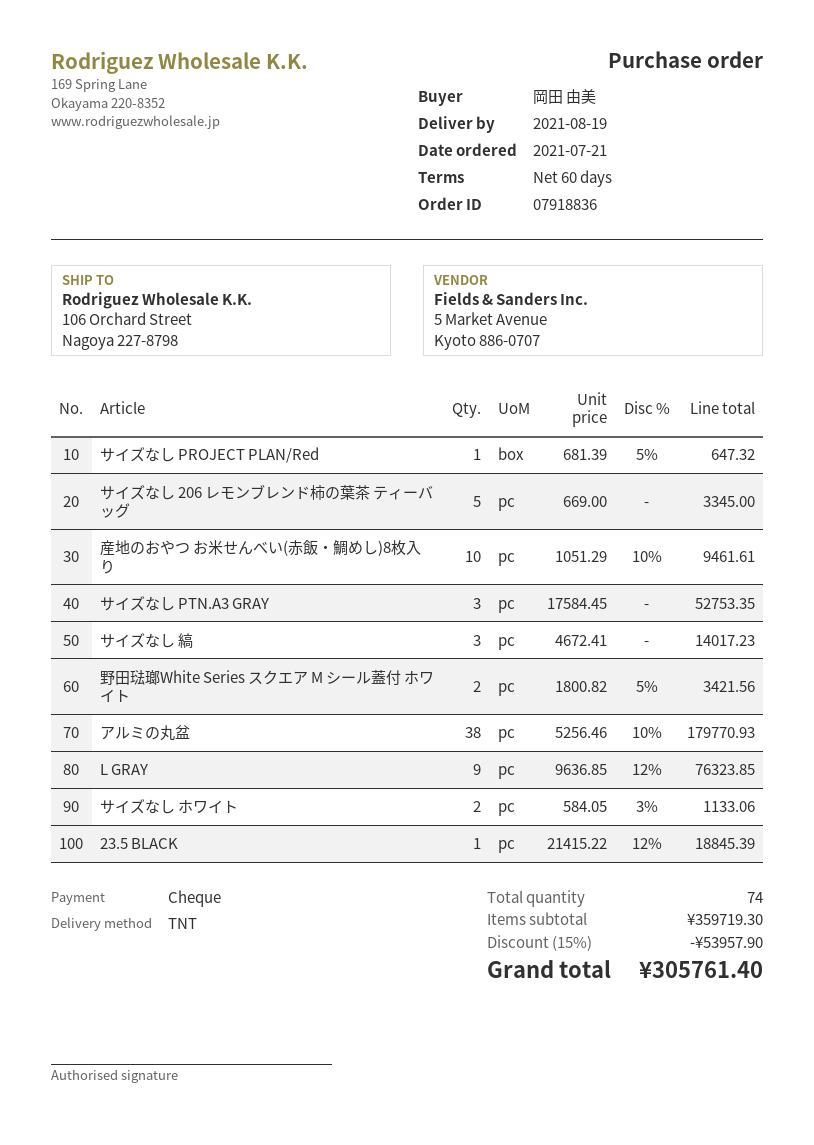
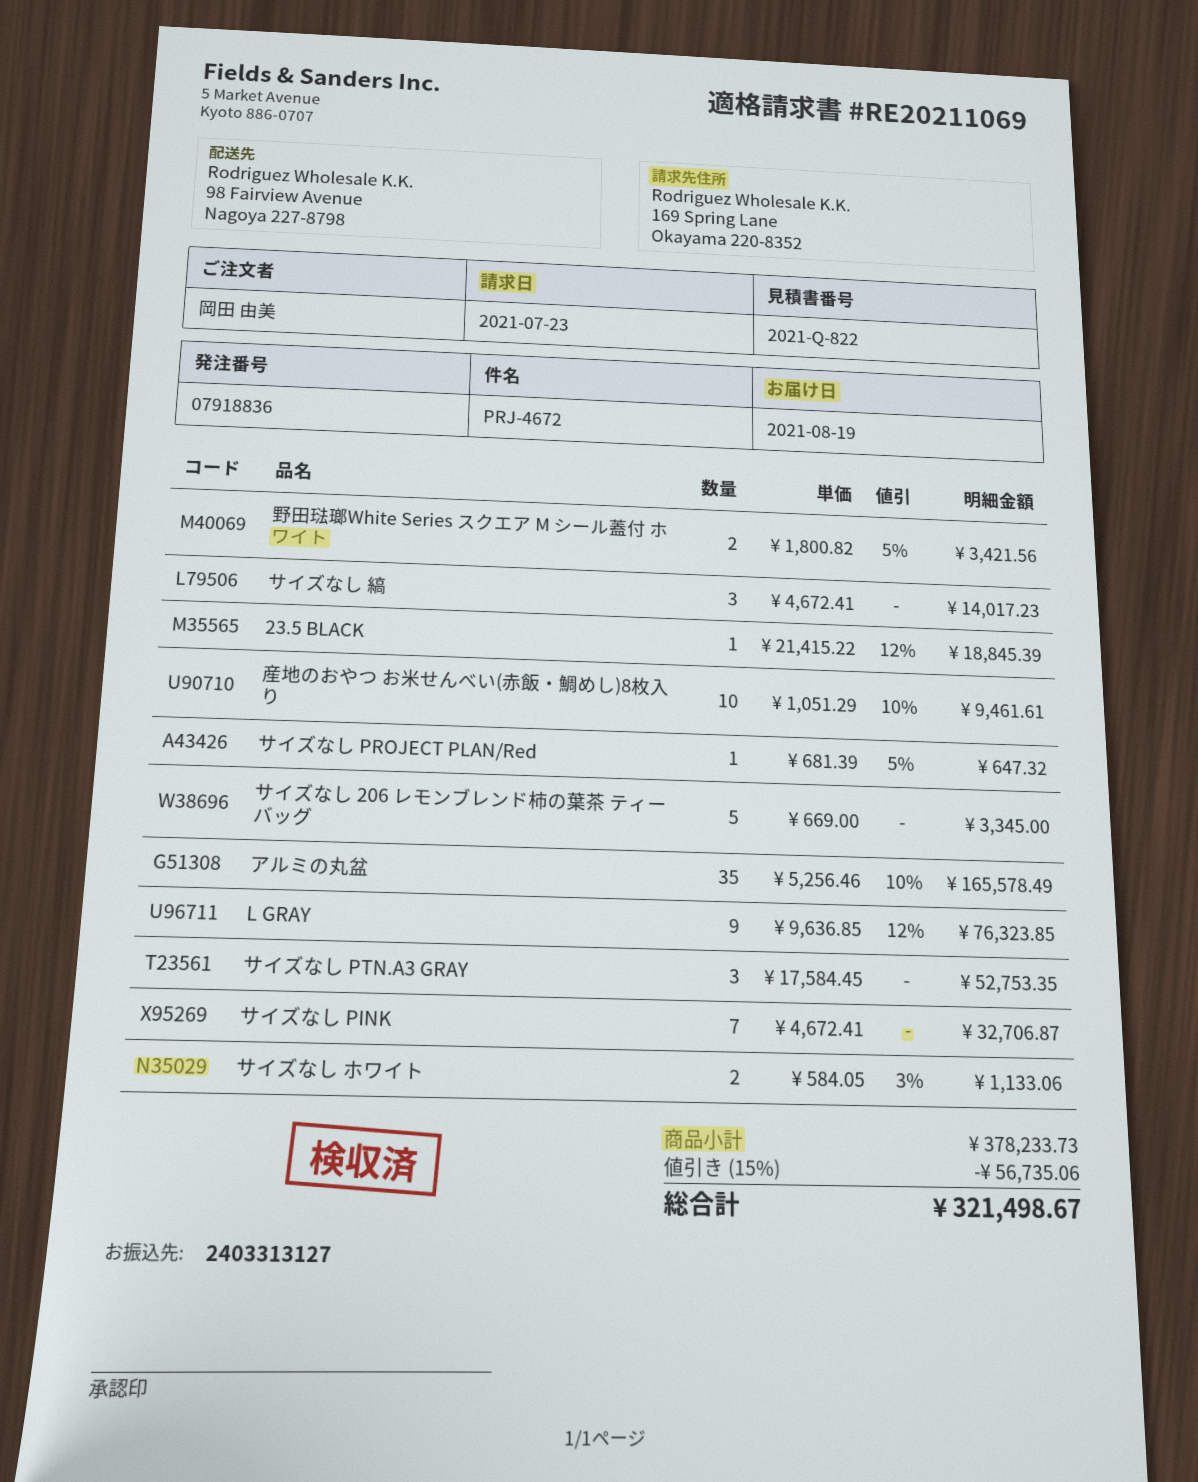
ship to: 106 Orchard Street, Nagoya 227-8798 -> 98 Fairview Avenue, Nagoya 227-8798
アルミの丸盆: 38 x 5256.46 - 10% = 179770.93 -> 35 x 5256.46 - 10% = 165578.49
サイズなし PINK: none -> 7 x 4672.41 = 32706.87
subtotal: 359719.30 -> 378233.73
discount: 15% = 53957.90 -> 15% = 56735.06
total: 305761.40 -> 321498.67

